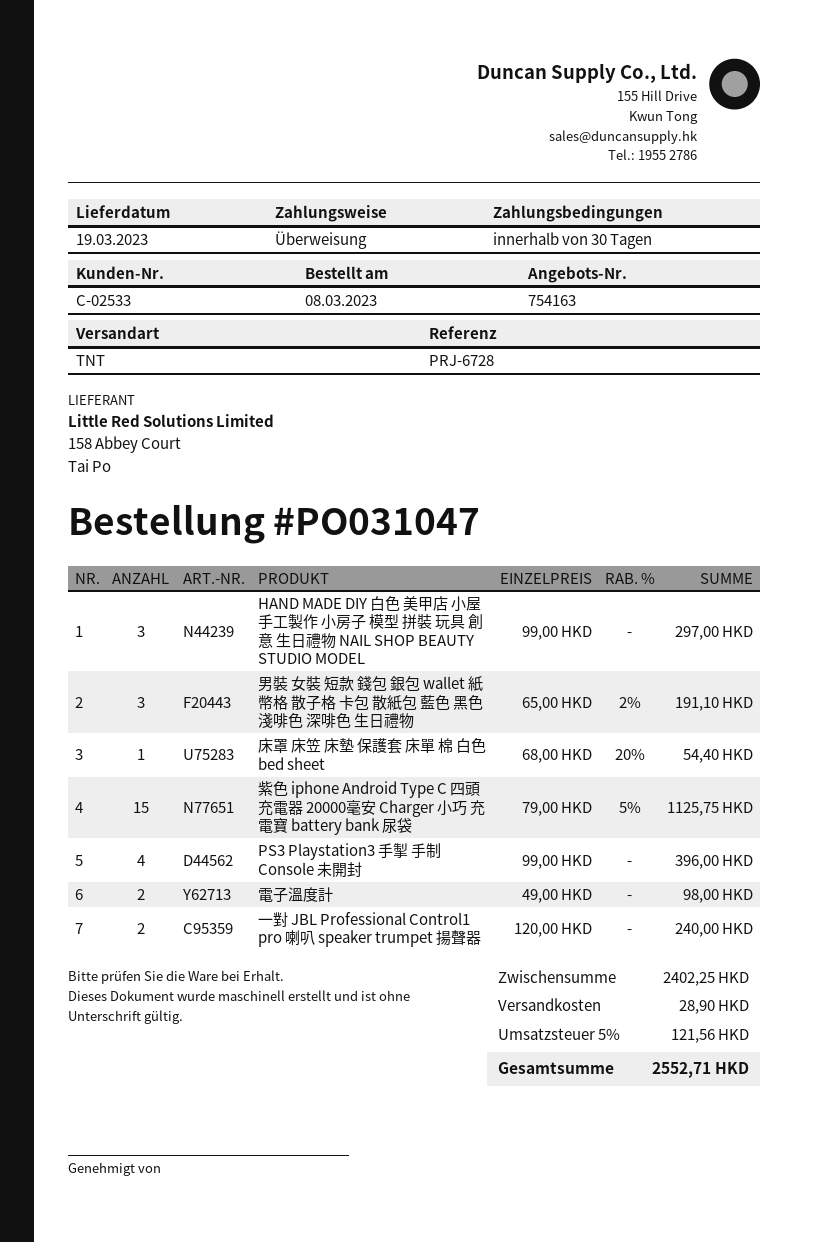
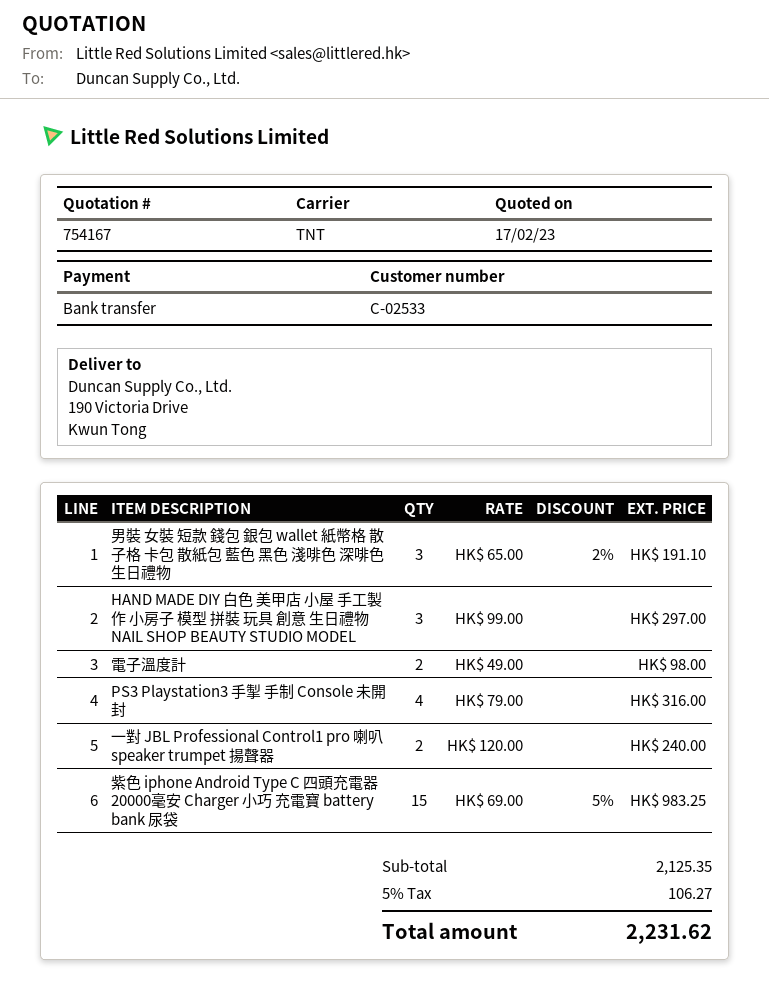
quote number: 754163 -> 754167
床罩 床笠 床墊 保護套 床單 棉 白色 bed sheet: 1 x 68.00 - 20% = 54.40 -> none
紫色 iphone Android Type C 四頭充電器 20000毫安 Charger 小巧 充電寶 battery bank 尿袋: 15 x 79.00 - 5% = 1125.75 -> 15 x 69.00 - 5% = 983.25
PS3 Playstation3 手掣 手制 Console 未開封: 4 x 99.00 = 396.00 -> 4 x 79.00 = 316.00
subtotal: 2402.25 -> 2125.35
shipping: 28.90 -> none
tax: 5% = 121.56 -> 5% = 106.27
total: 2552.71 -> 2231.62

